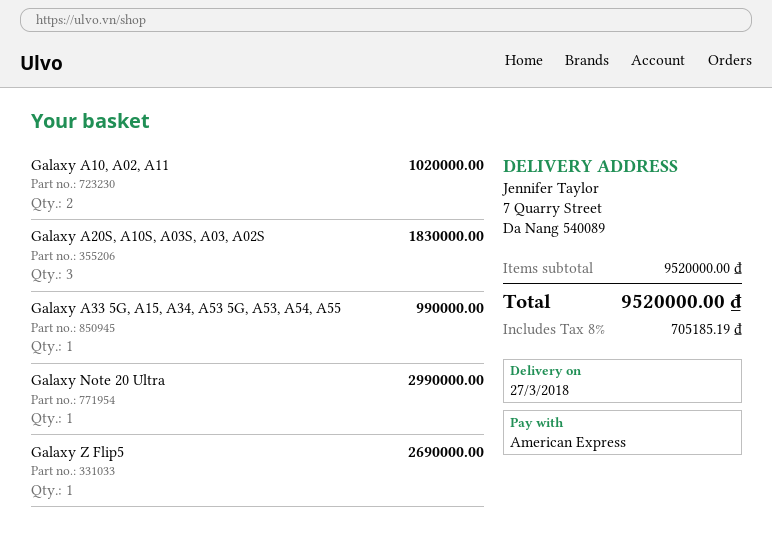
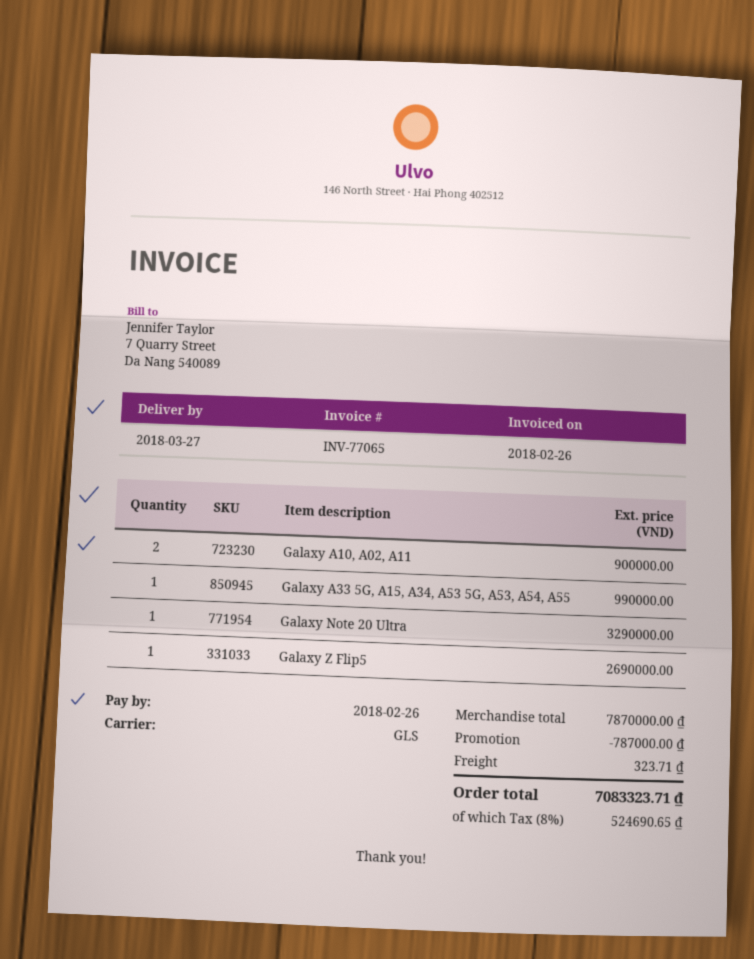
Galaxy A10, A02, A11: 2 for 1020000.00 -> 2 for 900000.00
Galaxy A20S, A10S, A03S, A03, A02S: 3 for 1830000.00 -> none
Galaxy Note 20 Ultra: 1 for 2990000.00 -> 1 for 3290000.00
subtotal: 9520000.00 -> 7870000.00
discount: none -> 787000.00
shipping: none -> 323.71
tax: 8% = 705185.19 -> 8% = 524690.65
total: 9520000.00 -> 7083323.71

